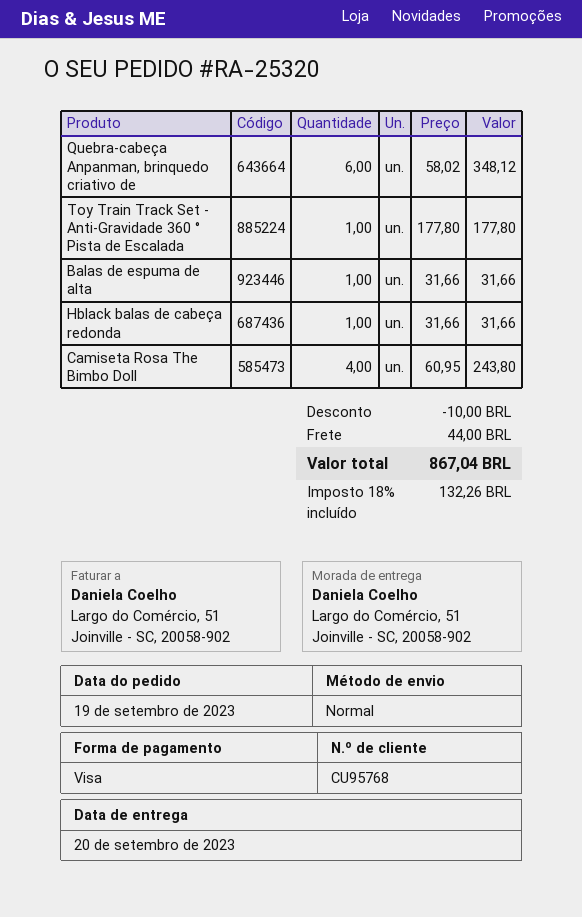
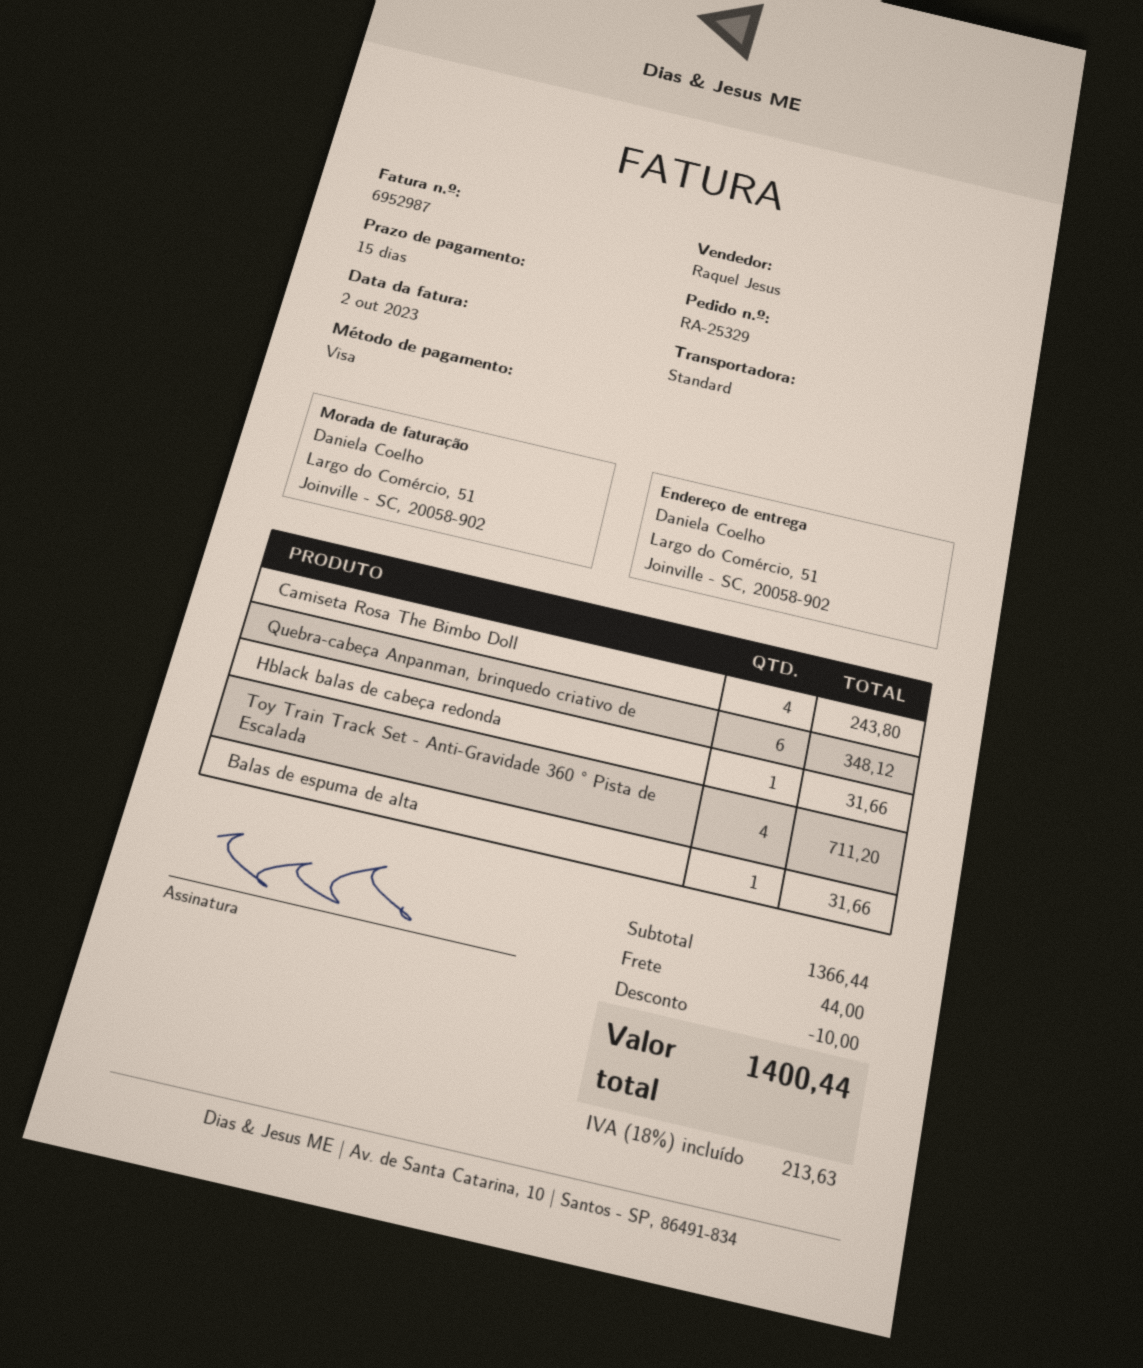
order number: RA-25320 -> RA-25329
Toy Train Track Set - Anti-Gravidade 360 ° Pista de Escalada: 1 for 177.80 -> 4 for 711.20
tax: 18% = 132.26 -> 18% = 213.63
total: 867.04 -> 1400.44

